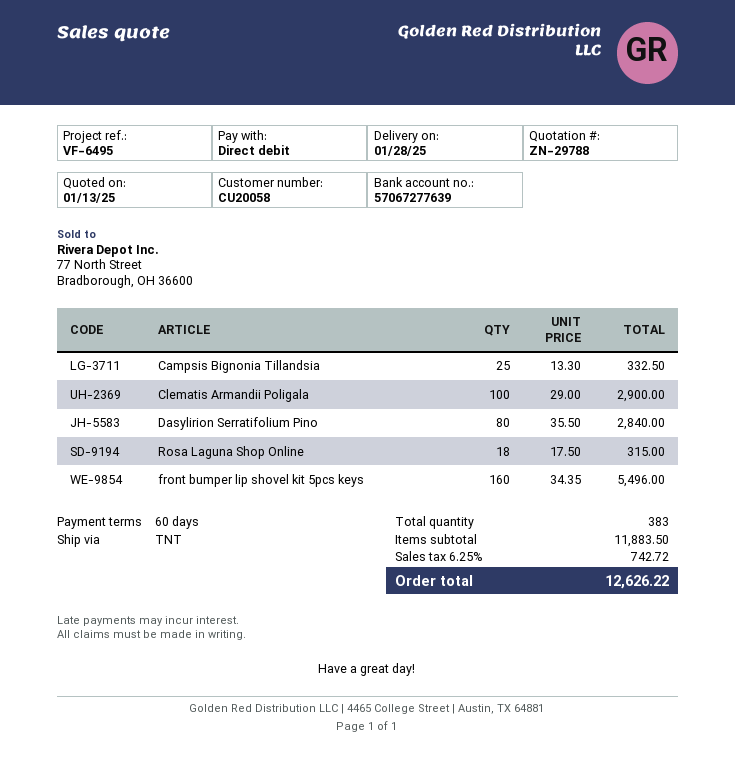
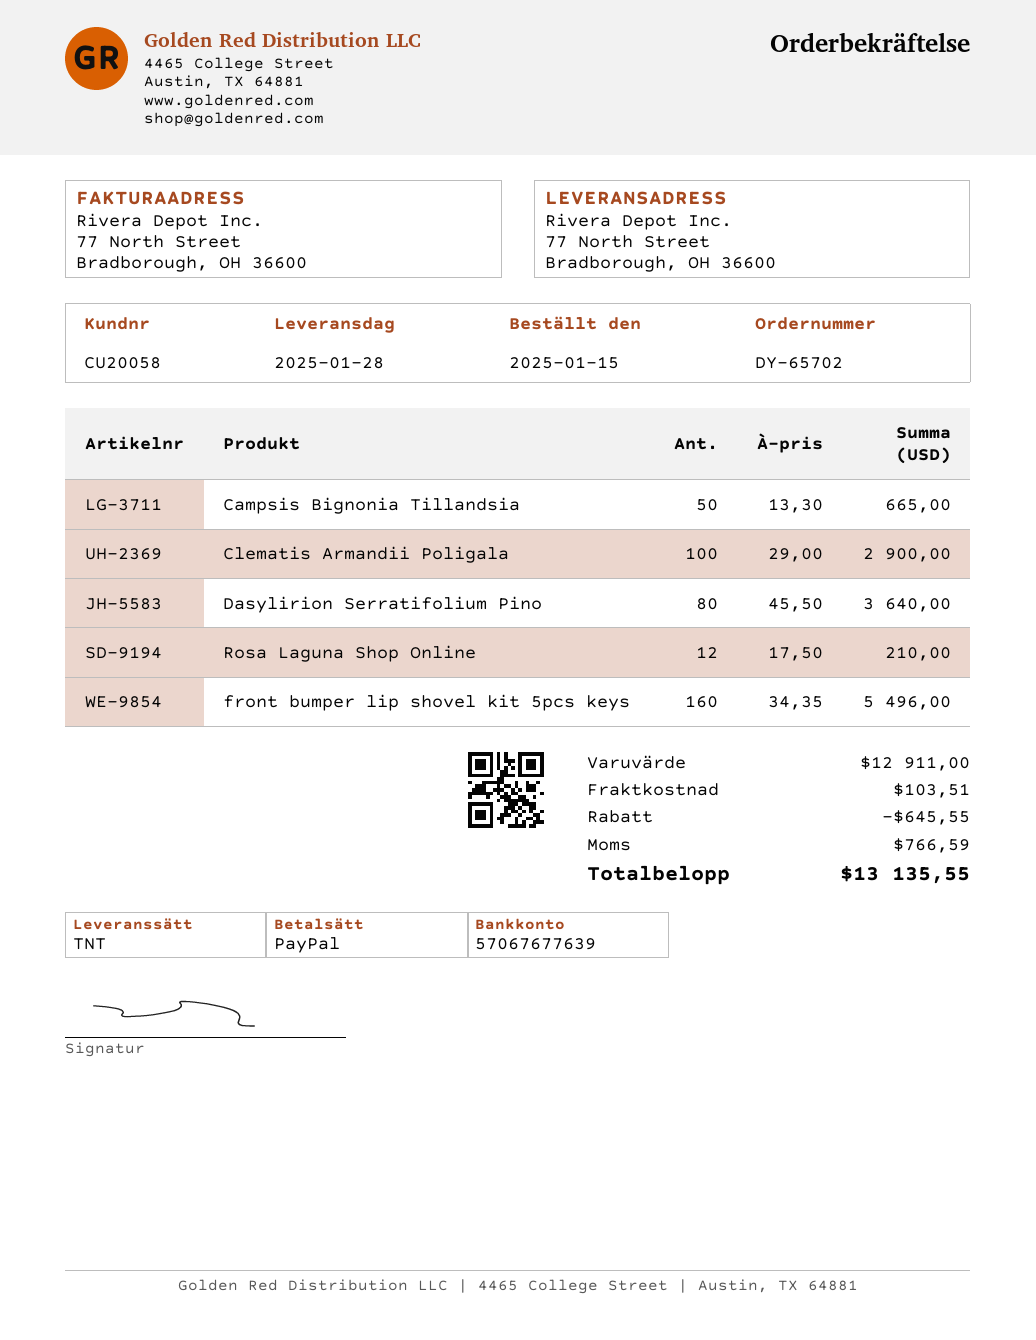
payment method: direct debit -> PayPal
bank account: 57067277639 -> 57067677639
Campsis Bignonia Tillandsia: 25 x 13.30 = 332.50 -> 50 x 13.30 = 665.00
Dasylirion Serratifolium Pino: 80 x 35.50 = 2840.00 -> 80 x 45.50 = 3640.00
Rosa Laguna Shop Online: 18 x 17.50 = 315.00 -> 12 x 17.50 = 210.00
subtotal: 11883.50 -> 12911.00
discount: none -> 645.55
shipping: none -> 103.51
tax: 742.72 -> 766.59
total: 12626.22 -> 13135.55

